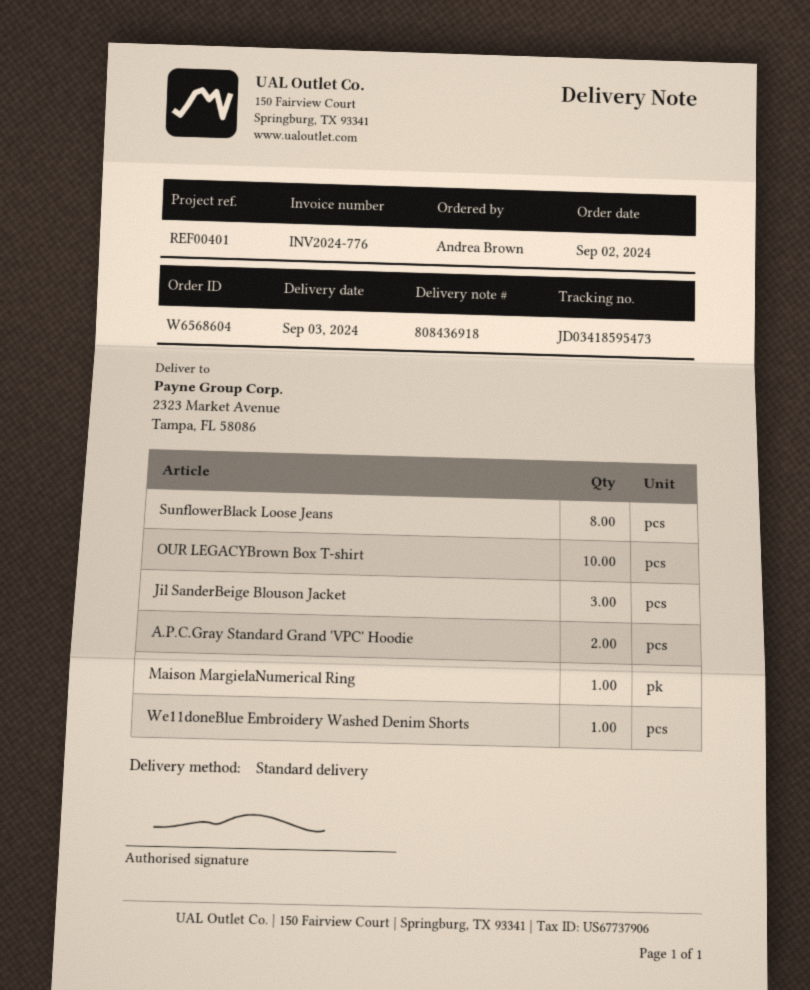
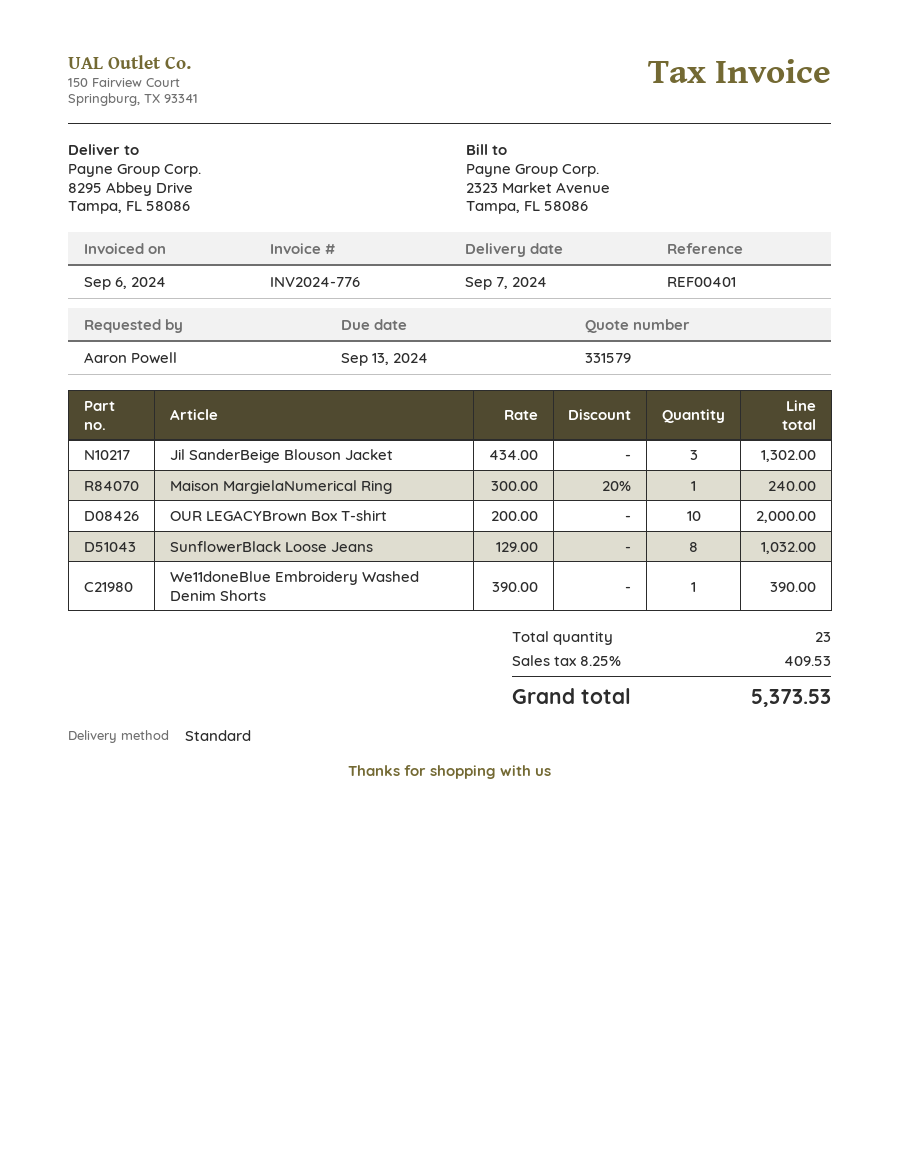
delivery date: 2024-09-03 -> 2024-09-07
ordered by: Andrea Brown -> Aaron Powell
ship to: 2323 Market Avenue, Tampa, FL 58086 -> 8295 Abbey Drive, Tampa, FL 58086
A.P.C.Gray Standard Grand 'VPC' Hoodie: 2 -> none

